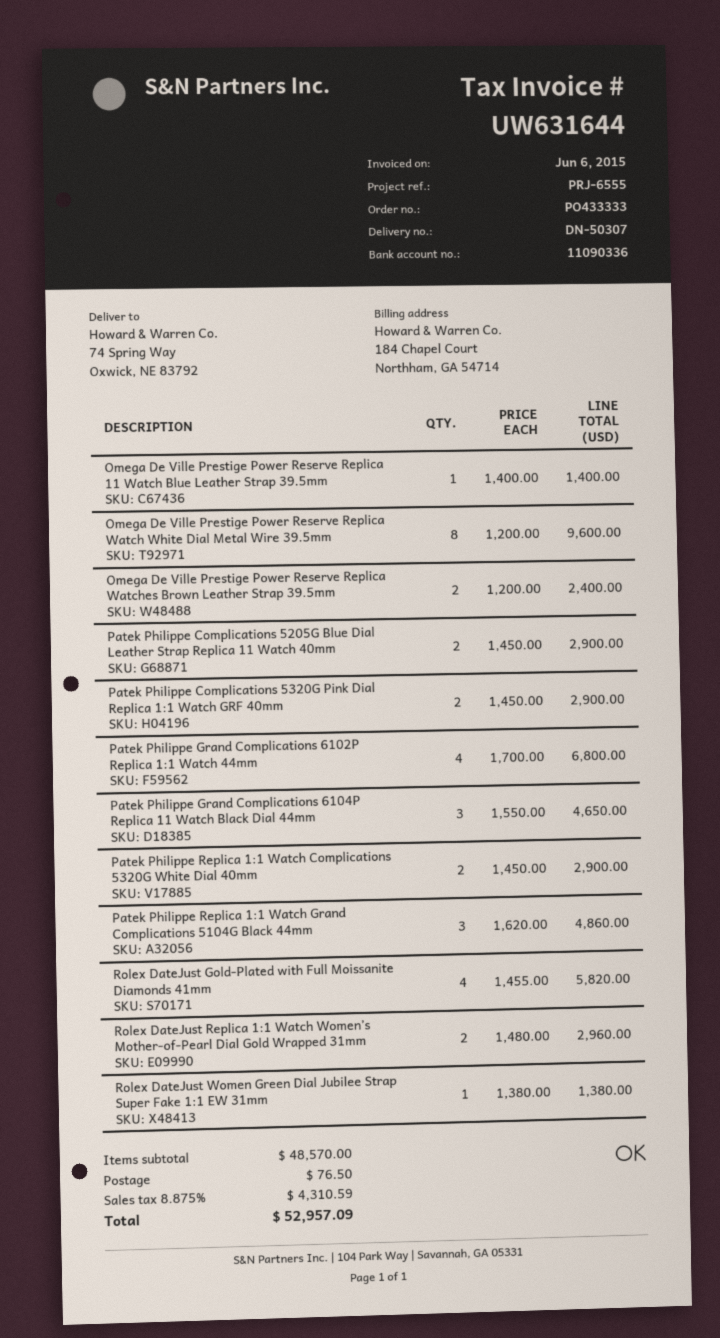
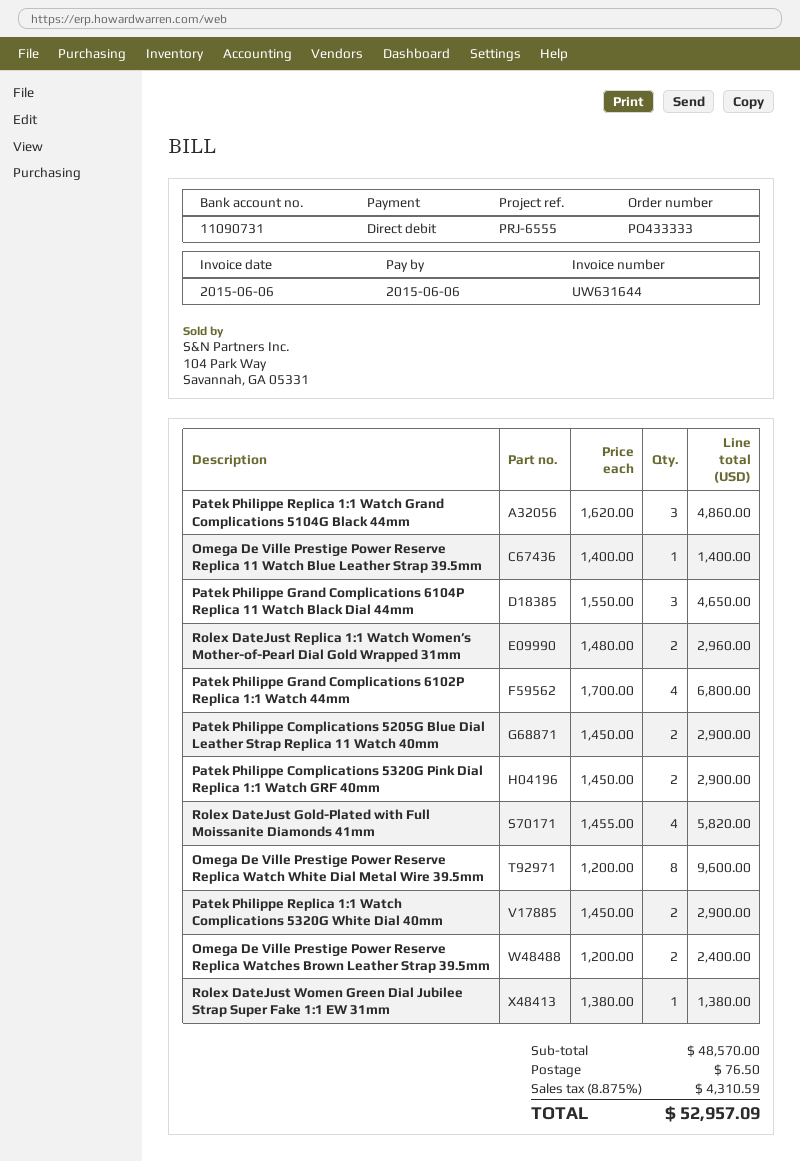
bank account: 11090336 -> 11090731

